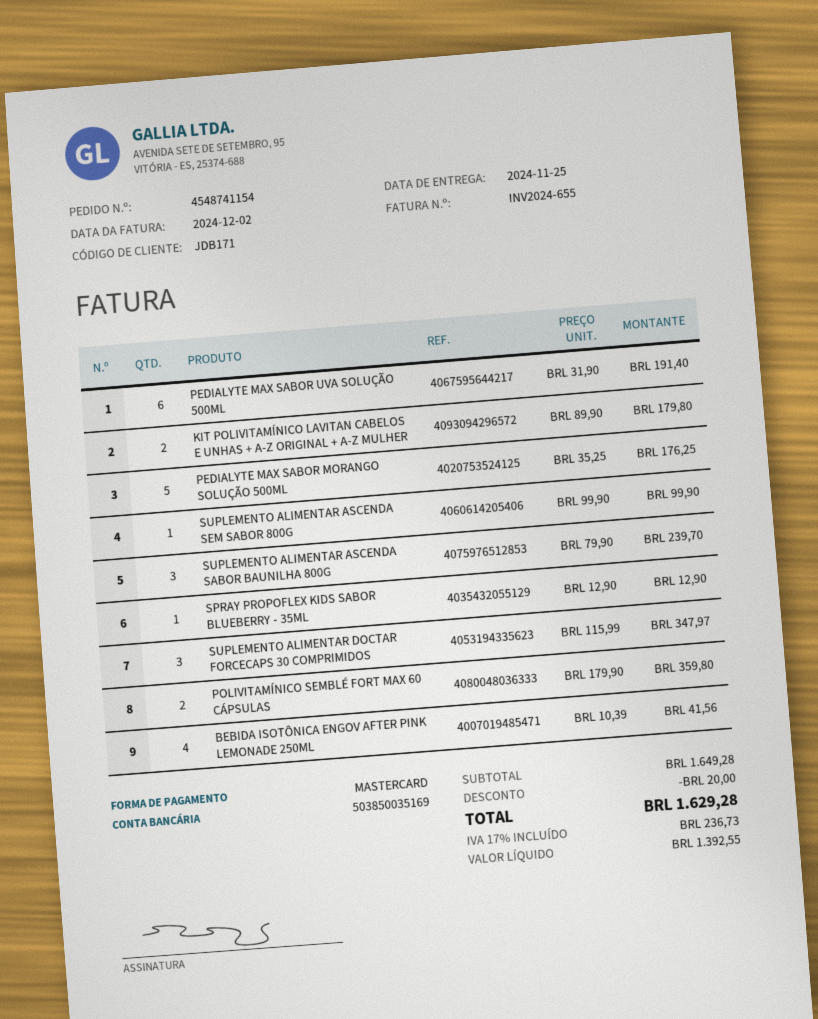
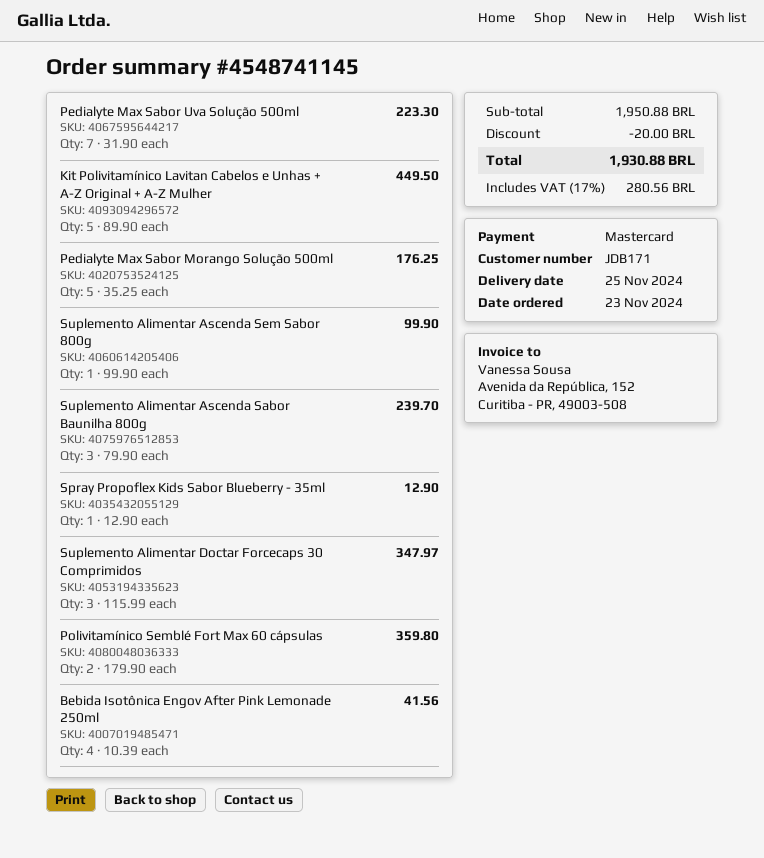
order number: 4548741154 -> 4548741145
PEDIALYTE MAX SABOR UVA SOLUÇÃO 500ML: 6 x 31.90 = 191.40 -> 7 x 31.90 = 223.30
KIT POLIVITAMÍNICO LAVITAN CABELOS E UNHAS + A-Z ORIGINAL + A-Z MULHER: 2 x 89.90 = 179.80 -> 5 x 89.90 = 449.50
subtotal: 1649.28 -> 1950.88
tax: 17% = 236.73 -> 17% = 280.56
total: 1629.28 -> 1930.88

